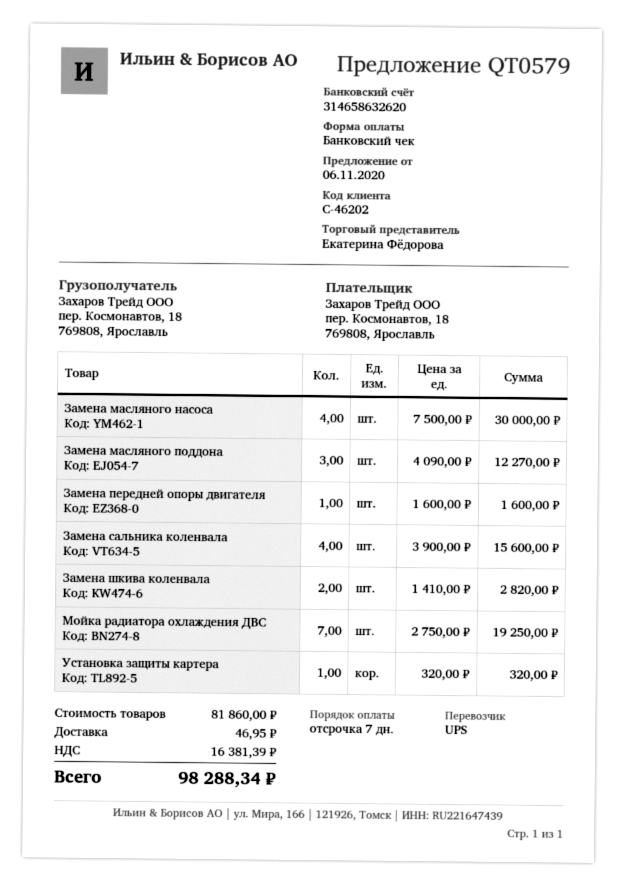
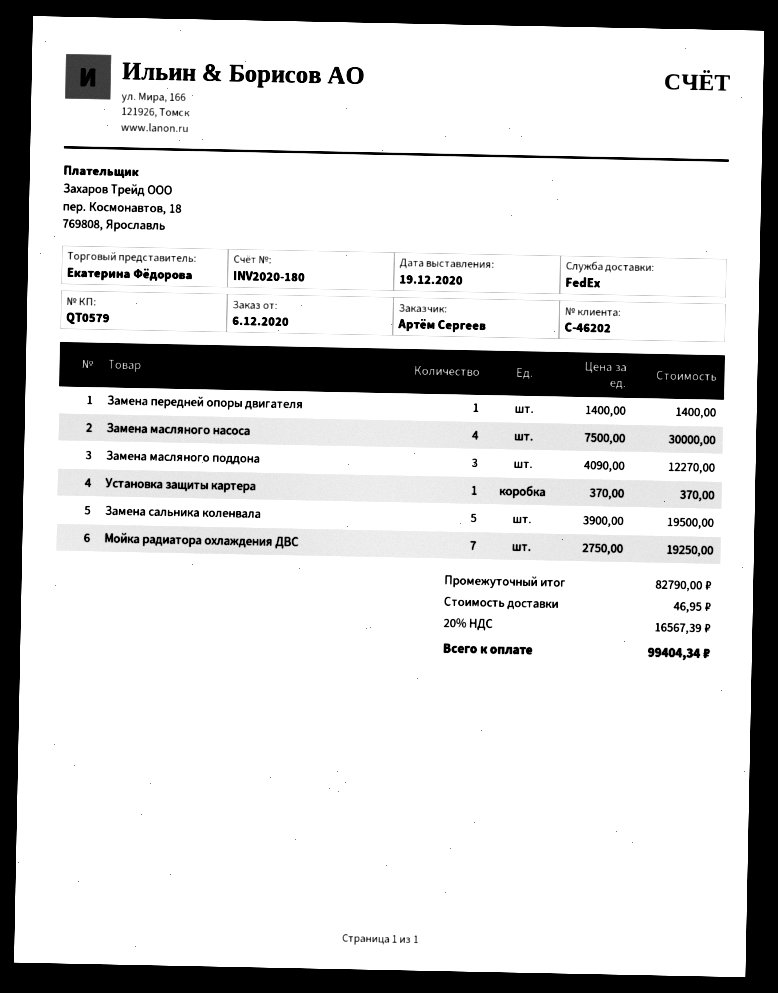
shipping method: UPS -> FedEx
Замена передней опоры двигателя: 1 x 1600.00 = 1600.00 -> 1 x 1400.00 = 1400.00
Замена сальника коленвала: 4 x 3900.00 = 15600.00 -> 5 x 3900.00 = 19500.00
Замена шкива коленвала: 2 x 1410.00 = 2820.00 -> none
Установка защиты картера: 1 x 320.00 = 320.00 -> 1 x 370.00 = 370.00
subtotal: 81860.00 -> 82790.00
tax: 16381.39 -> 16567.39
total: 98288.34 -> 99404.34

